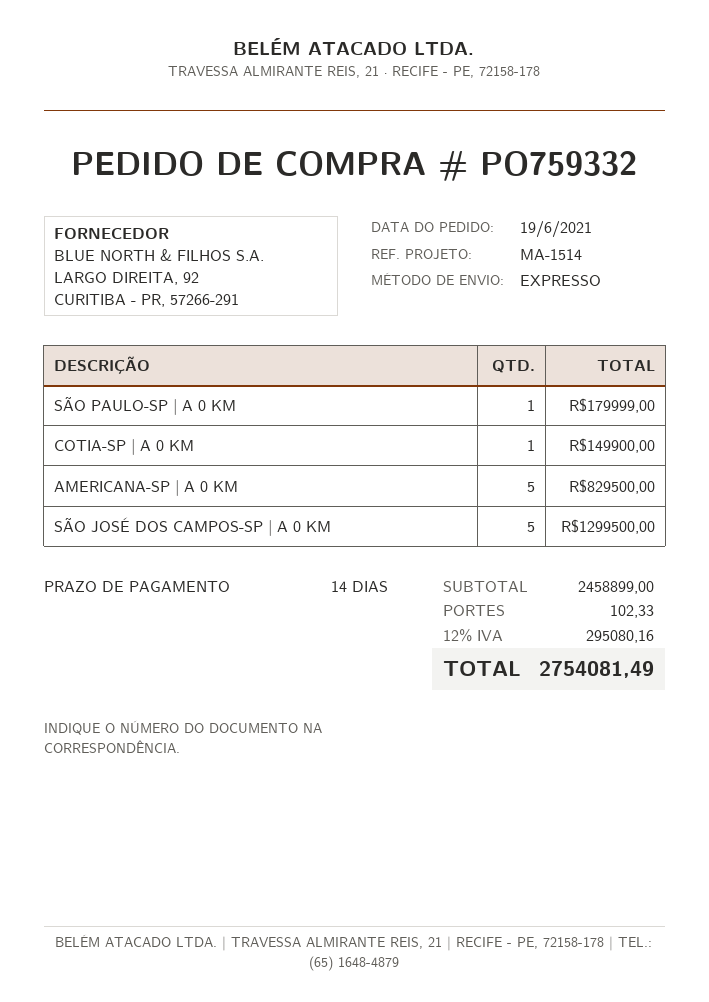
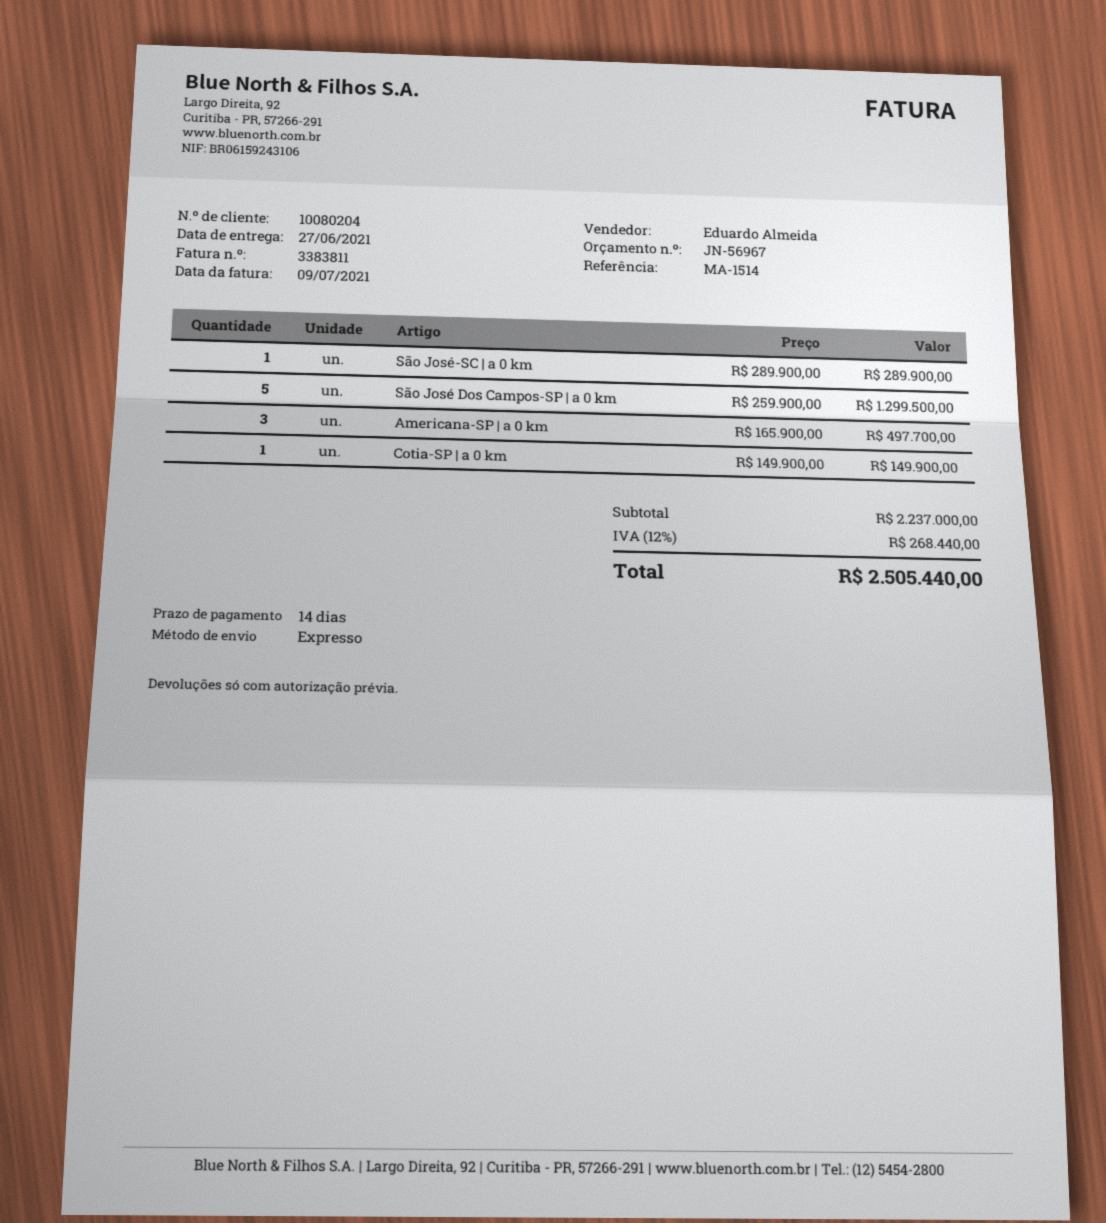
SÃO PAULO-SP | A 0 KM: 1 for 179999.00 -> none
AMERICANA-SP | A 0 KM: 5 for 829500.00 -> 3 for 497700.00
São José-SC | a 0 km: none -> 1 for 289900.00
subtotal: 2458899.00 -> 2237000.00
shipping: 102.33 -> none
tax: 12% = 295080.16 -> 12% = 268440.00
total: 2754081.49 -> 2505440.00

